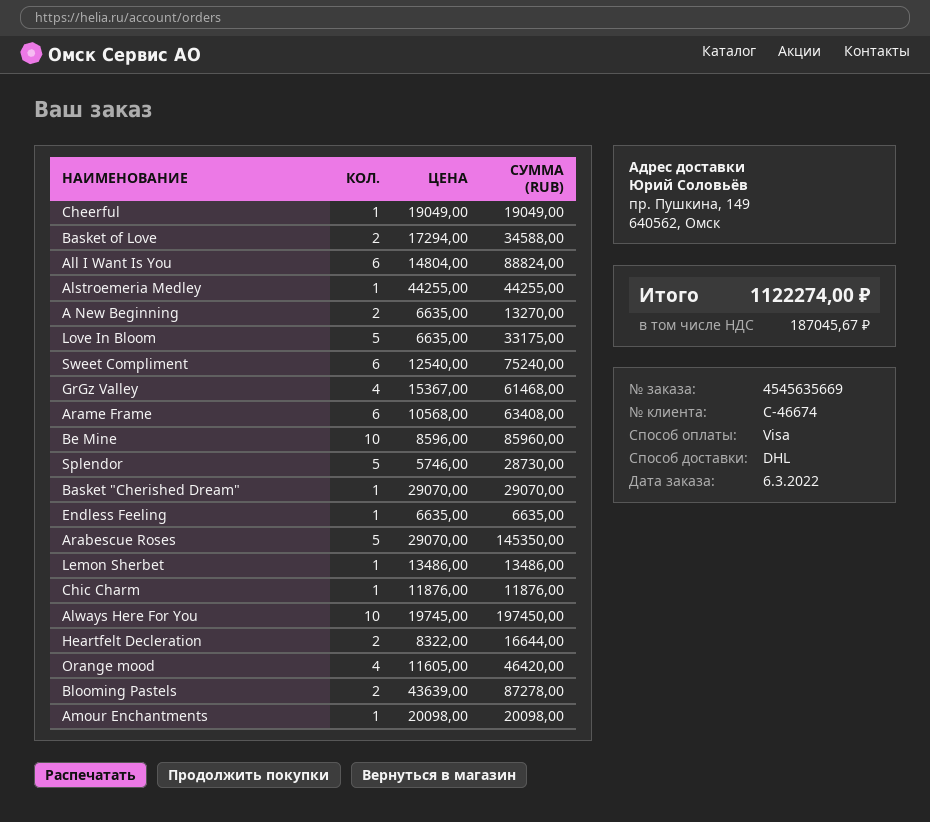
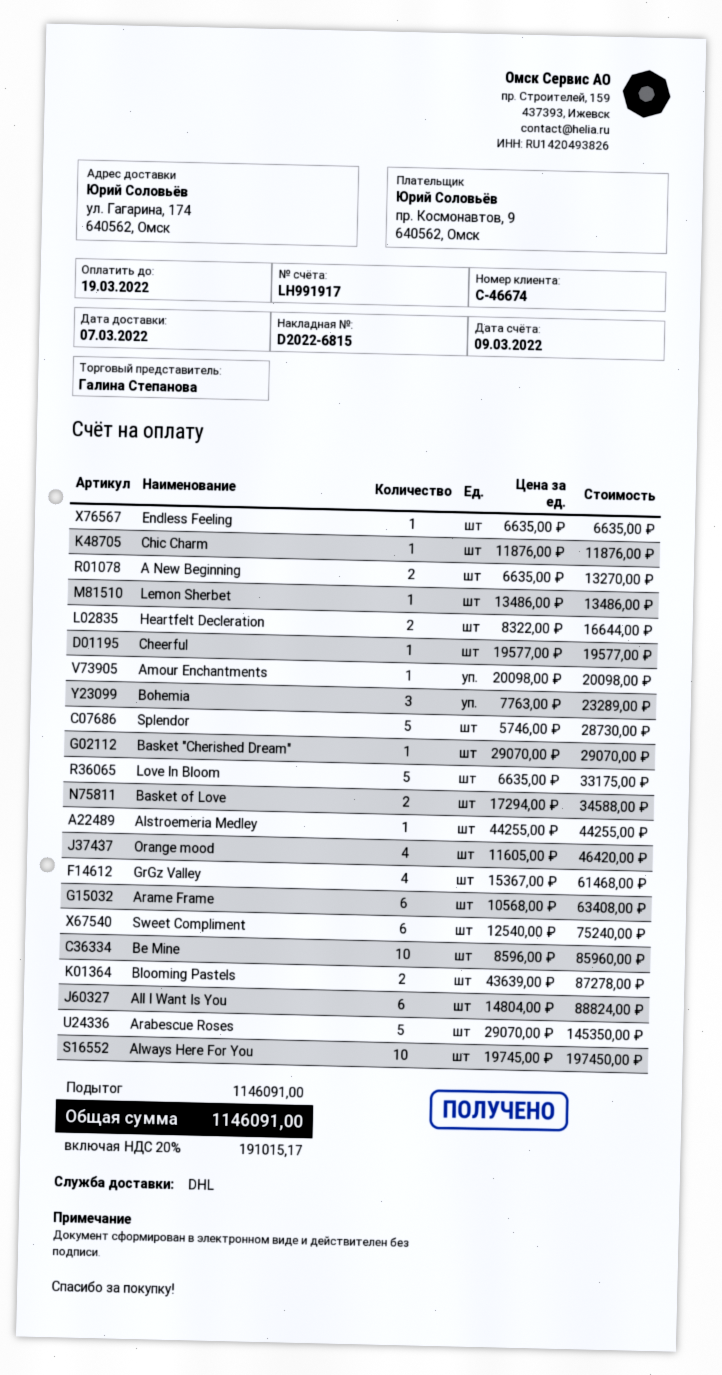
ship to: пр. Пушкина, 149, 640562, Омск -> ул. Гагарина, 174, 640562, Омск
Cheerful: 1 x 19049.00 = 19049.00 -> 1 x 19577.00 = 19577.00
Bohemia: none -> 3 x 7763.00 = 23289.00
tax: 187045.67 -> 191015.17
total: 1122274.00 -> 1146091.00

